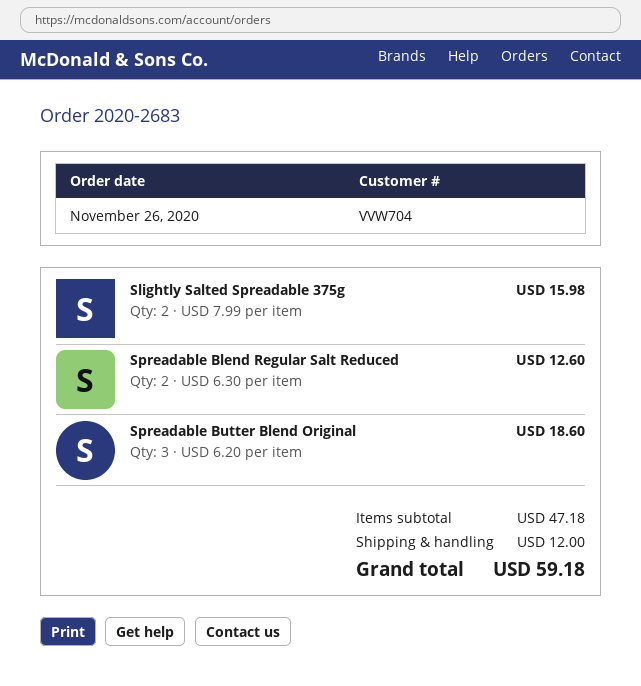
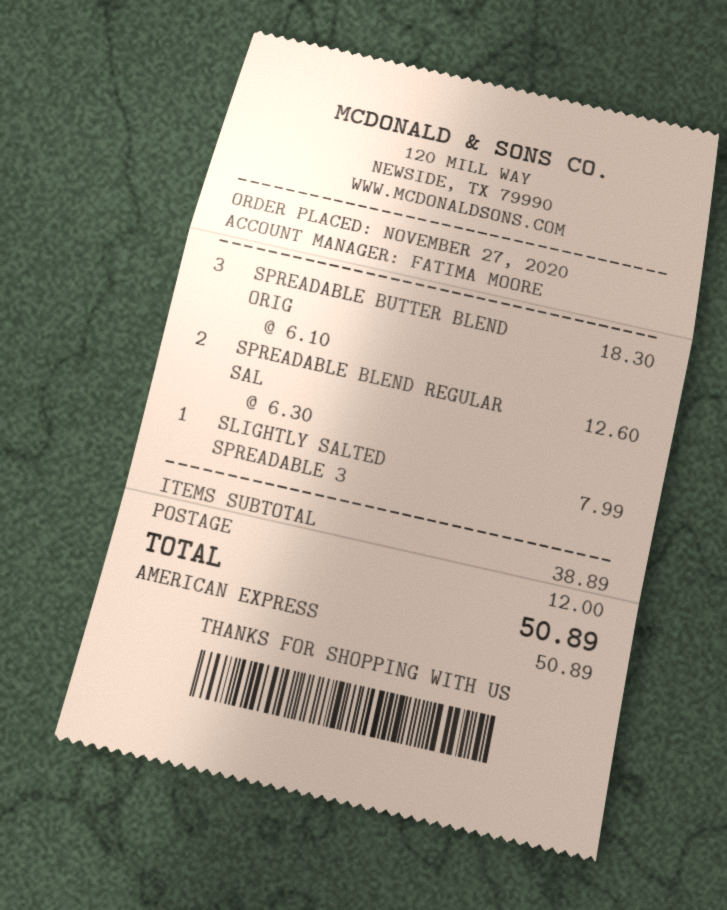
order date: 2020-11-26 -> 2020-11-27
Slightly Salted Spreadable 375g: 2 x 7.99 = 15.98 -> 1 x 7.99 = 7.99
Spreadable Butter Blend Original: 3 x 6.20 = 18.60 -> 3 x 6.10 = 18.30
subtotal: 47.18 -> 38.89
total: 59.18 -> 50.89

